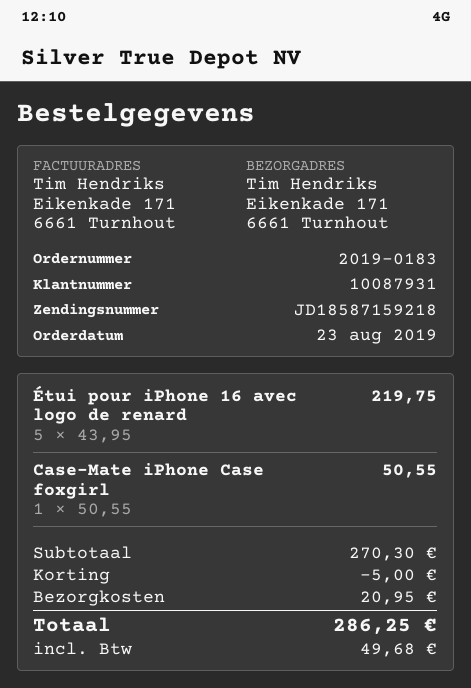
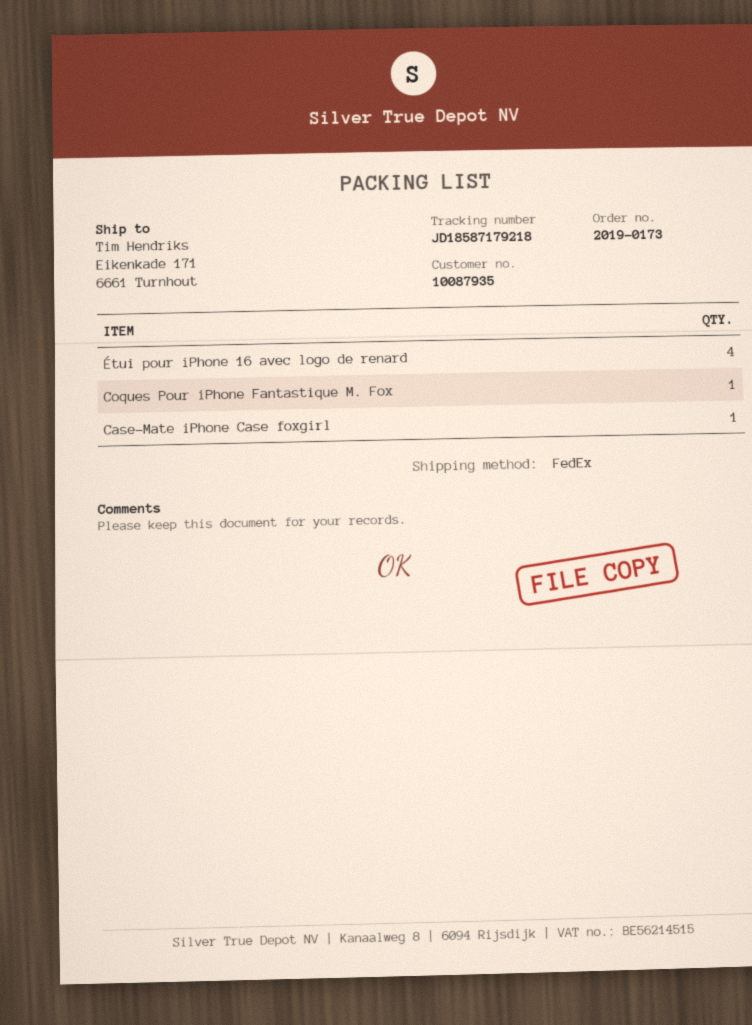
order number: 2019-0183 -> 2019-0173
customer number: 10087931 -> 10087935
tracking number: JD18587159218 -> JD18587179218
Étui pour iPhone 16 avec logo de renard: 5 -> 4
Coques Pour iPhone Fantastique M. Fox: none -> 1

